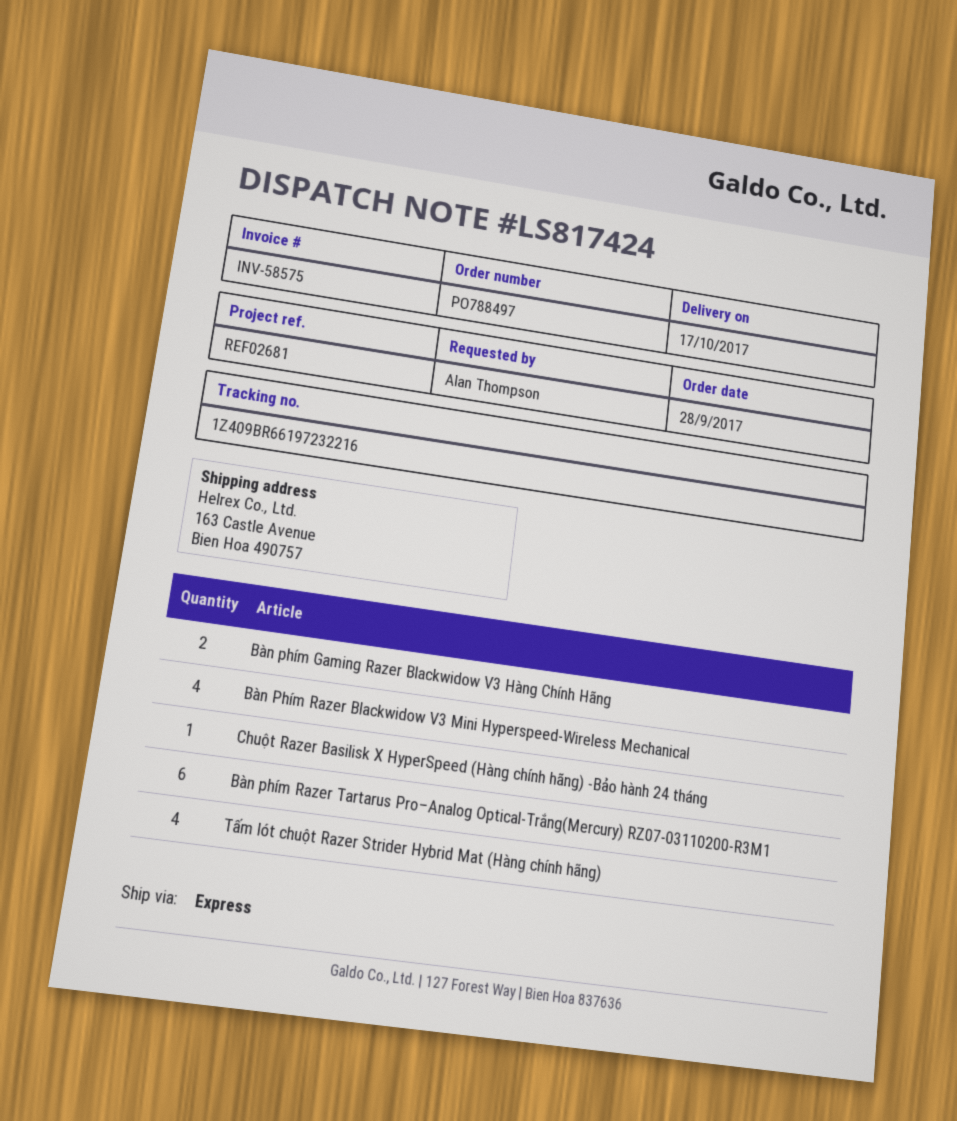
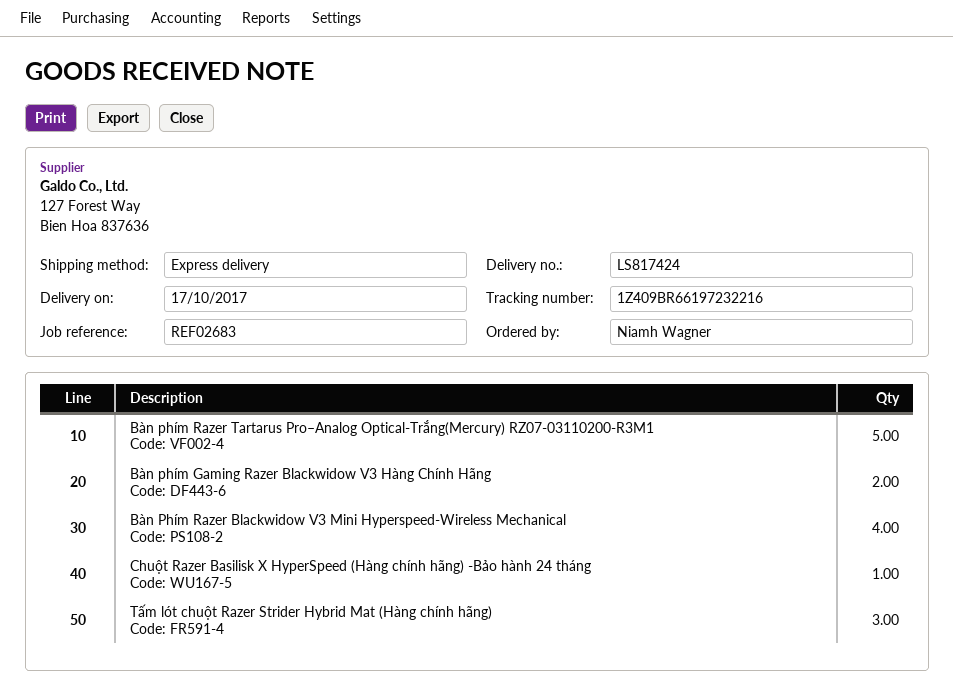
reference: REF02681 -> REF02683
ordered by: Alan Thompson -> Niamh Wagner
Bàn phím Razer Tartarus Pro–Analog Optical-Trắng(Mercury) RZ07-03110200-R3M1: 6 -> 5
Tấm lót chuột Razer Strider Hybrid Mat (Hàng chính hãng): 4 -> 3

